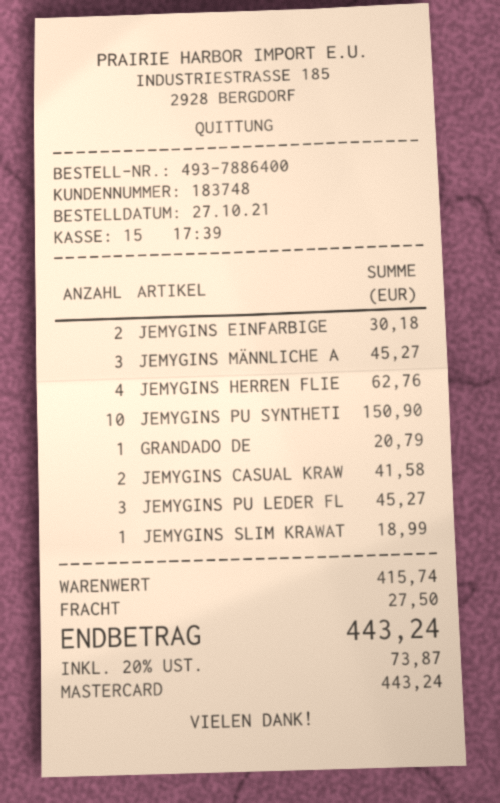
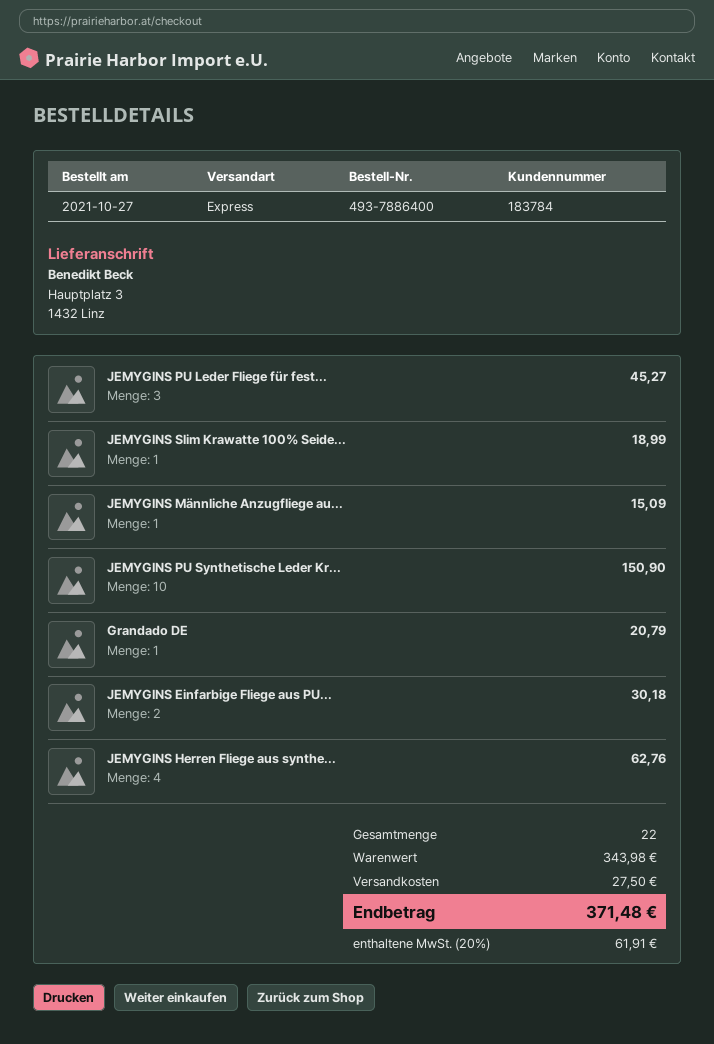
customer number: 183748 -> 183784
JEMYGINS MÄNNLICHE A: 3 for 45.27 -> 1 for 15.09
JEMYGINS CASUAL KRAW: 2 for 41.58 -> none
subtotal: 415.74 -> 343.98
tax: 20% = 73.87 -> 20% = 61.91
total: 443.24 -> 371.48

